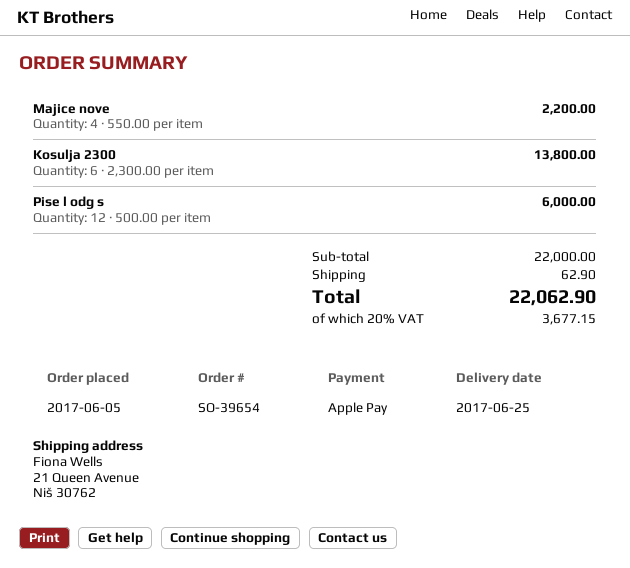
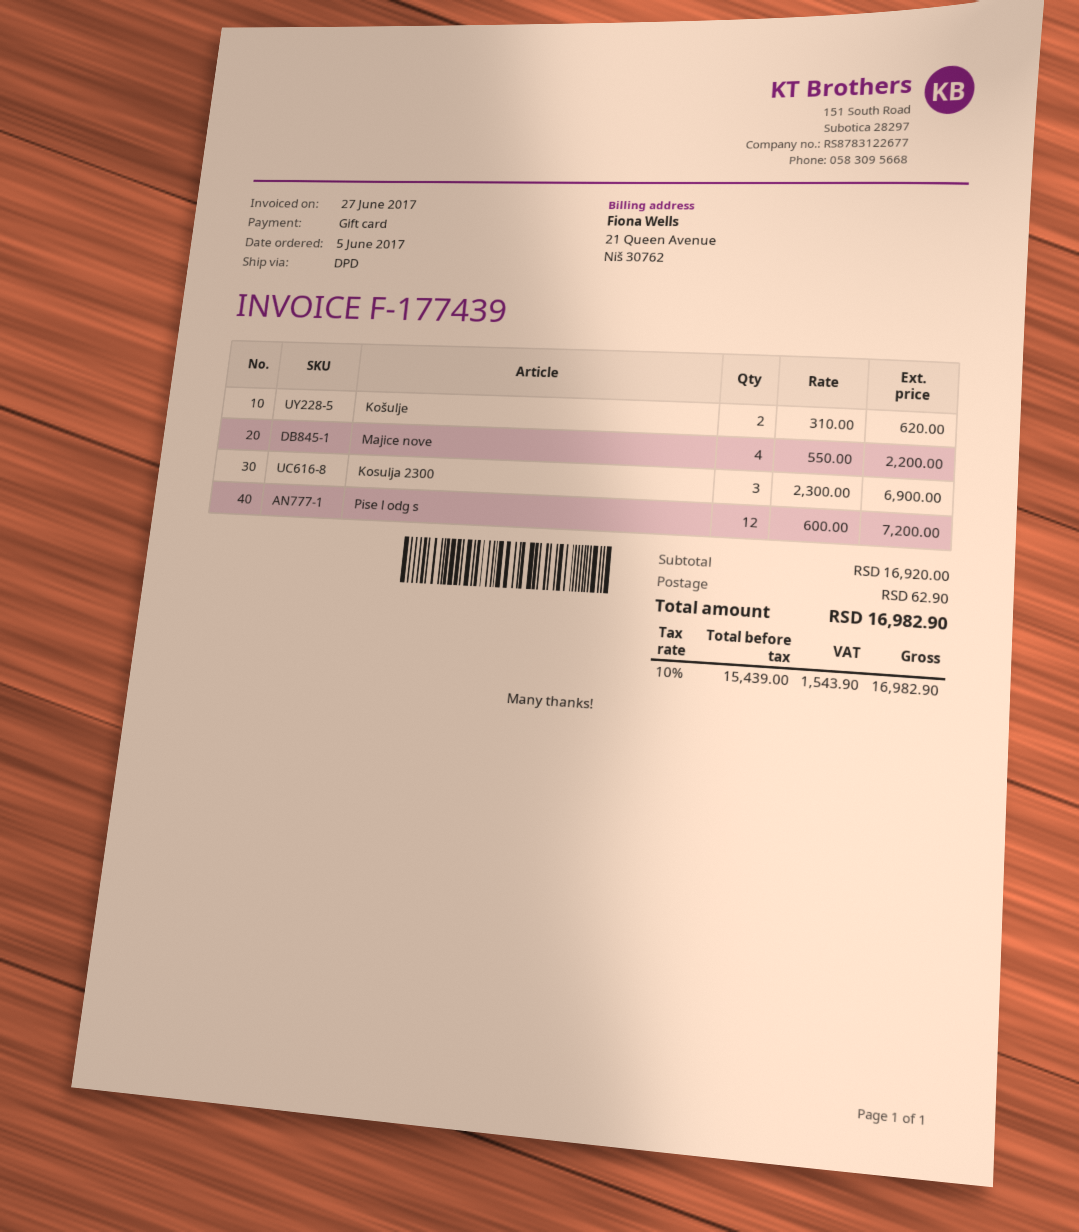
payment method: Apple Pay -> gift card
Kosulja 2300: 6 x 2300.00 = 13800.00 -> 3 x 2300.00 = 6900.00
Pise l odg s: 12 x 500.00 = 6000.00 -> 12 x 600.00 = 7200.00
Košulje: none -> 2 x 310.00 = 620.00
subtotal: 22000.00 -> 16920.00
tax: 20% = 3677.15 -> 10% = 1543.90
total: 22062.90 -> 16982.90

